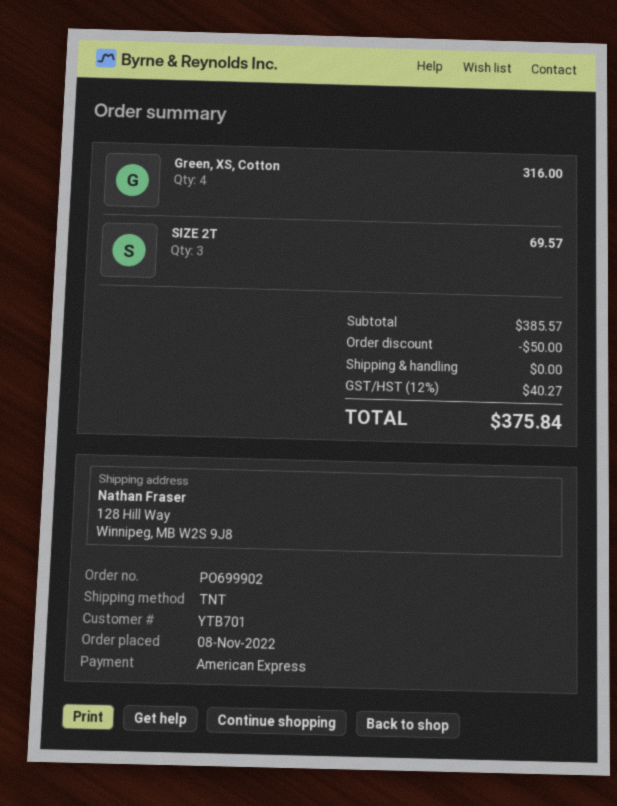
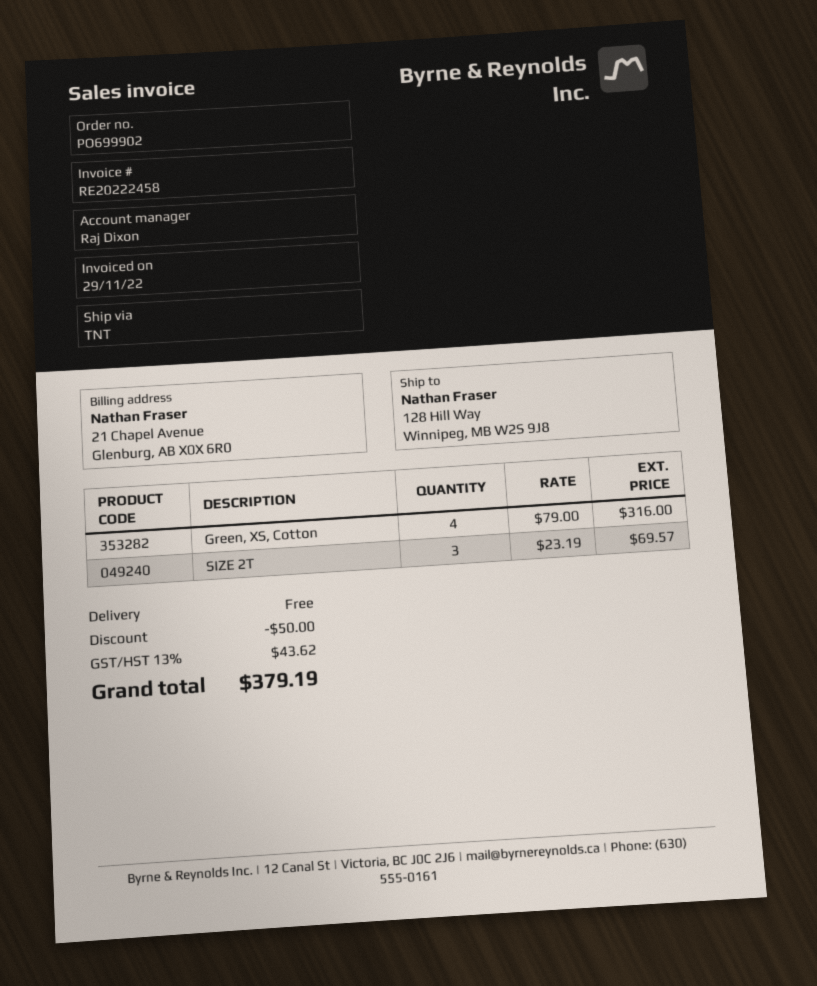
tax: 12% = 40.27 -> 13% = 43.62
total: 375.84 -> 379.19

